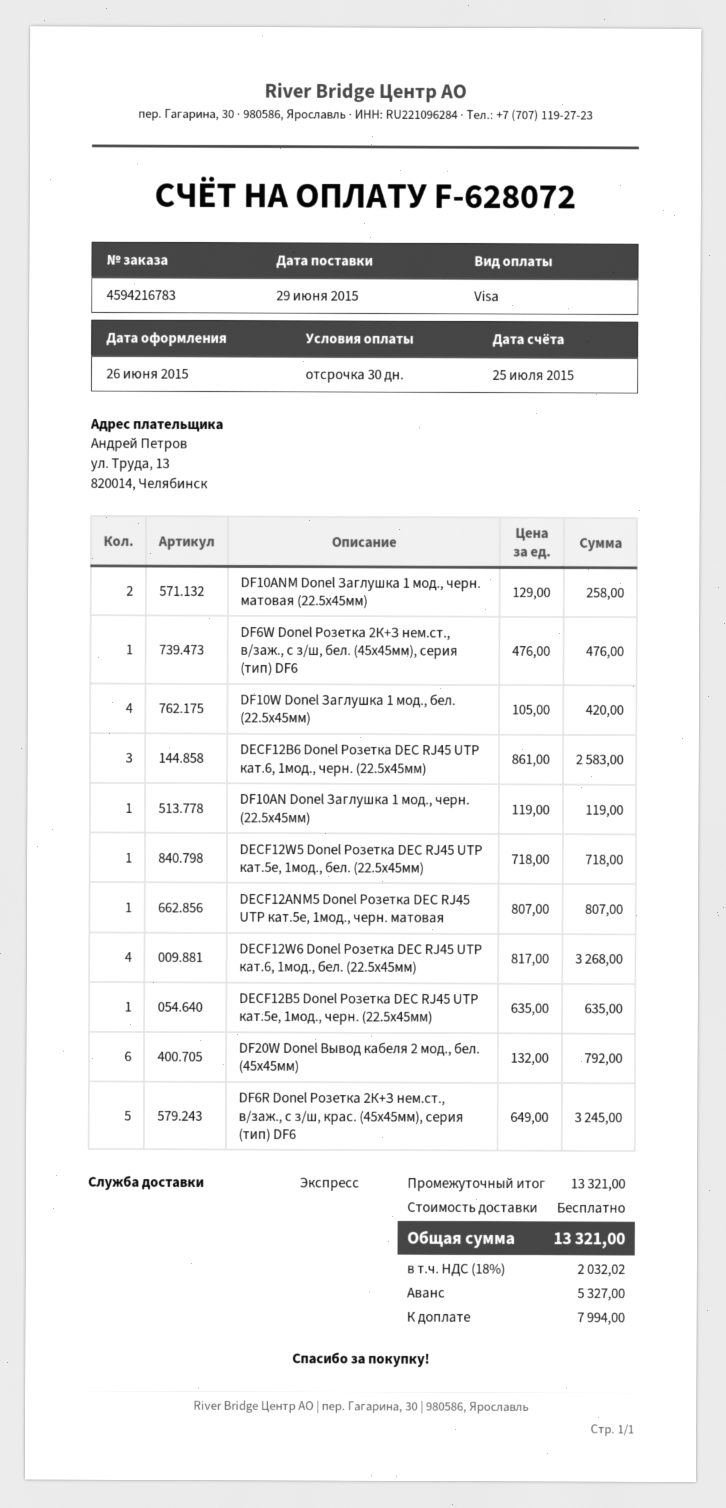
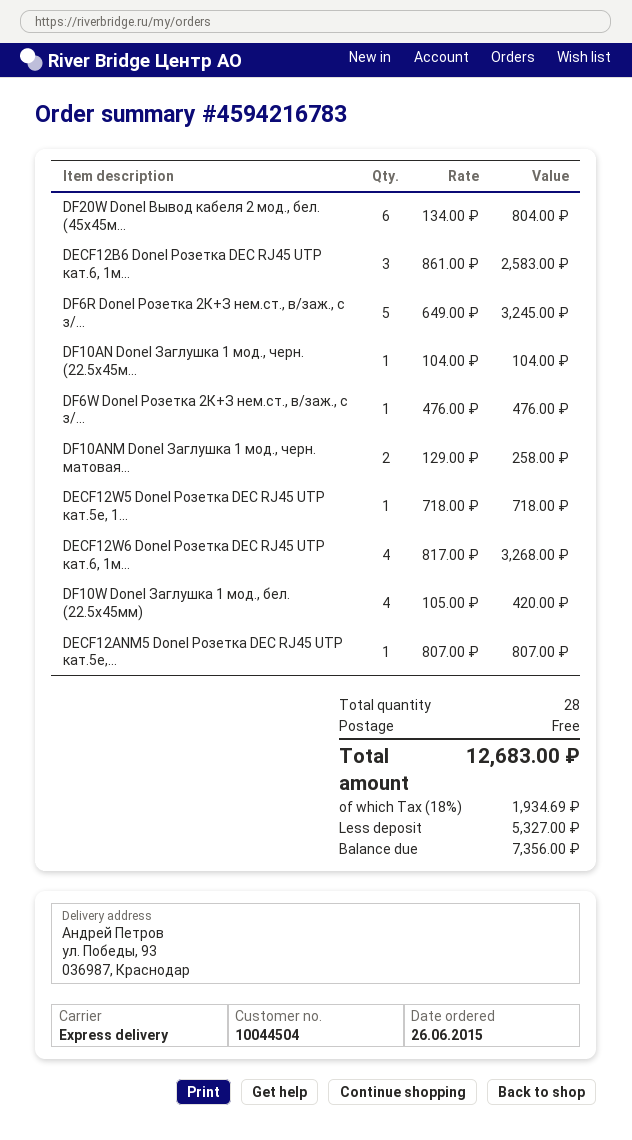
DF10AN Donel Заглушка 1 мод., черн. (22.5х45мм): 1 x 119.00 = 119.00 -> 1 x 104.00 = 104.00
DECF12B5 Donel Розетка DEC RJ45 UTP кат.5e, 1мод., черн. (22.5х45мм): 1 x 635.00 = 635.00 -> none
DF20W Donel Вывод кабеля 2 мод., бел. (45х45мм): 6 x 132.00 = 792.00 -> 6 x 134.00 = 804.00
tax: 18% = 2032.02 -> 18% = 1934.69
total: 13321.00 -> 12683.00
balance: 7994.00 -> 7356.00

